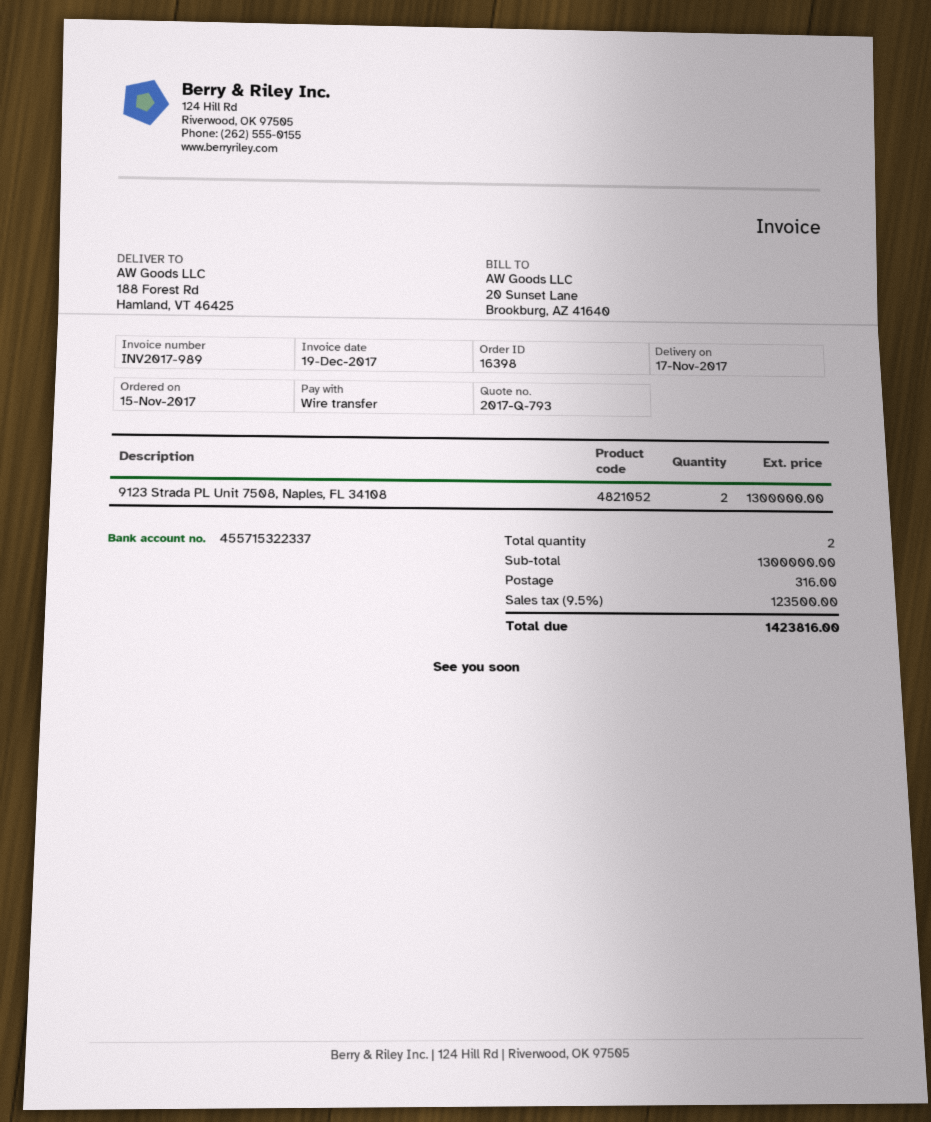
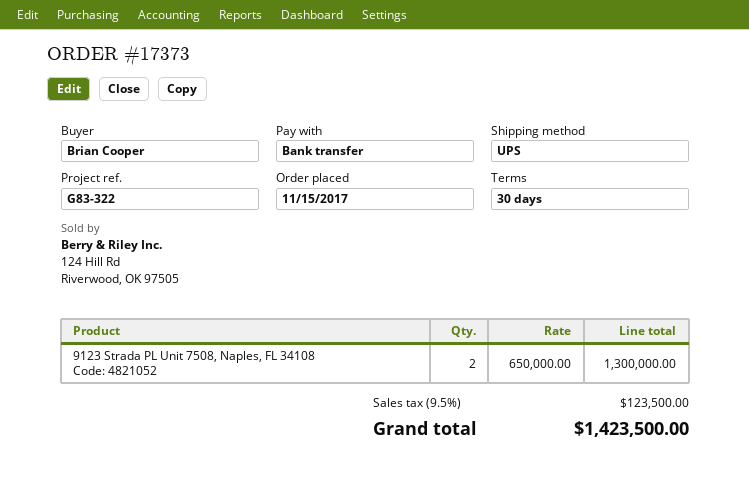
order number: 16398 -> 17373
shipping: 316.00 -> none
total: 1423816.00 -> 1423500.00

